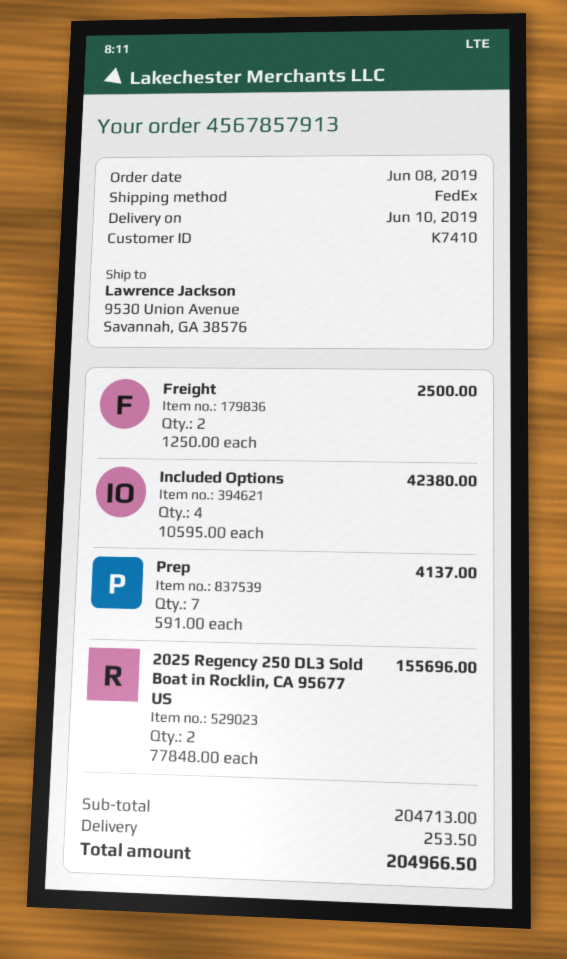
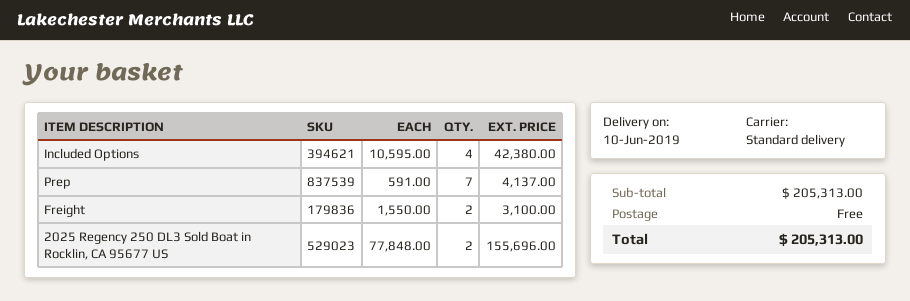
shipping method: FedEx -> standard
Freight: 2 x 1250.00 = 2500.00 -> 2 x 1550.00 = 3100.00
subtotal: 204713.00 -> 205313.00
shipping: 253.50 -> 0.00
total: 204966.50 -> 205313.00

